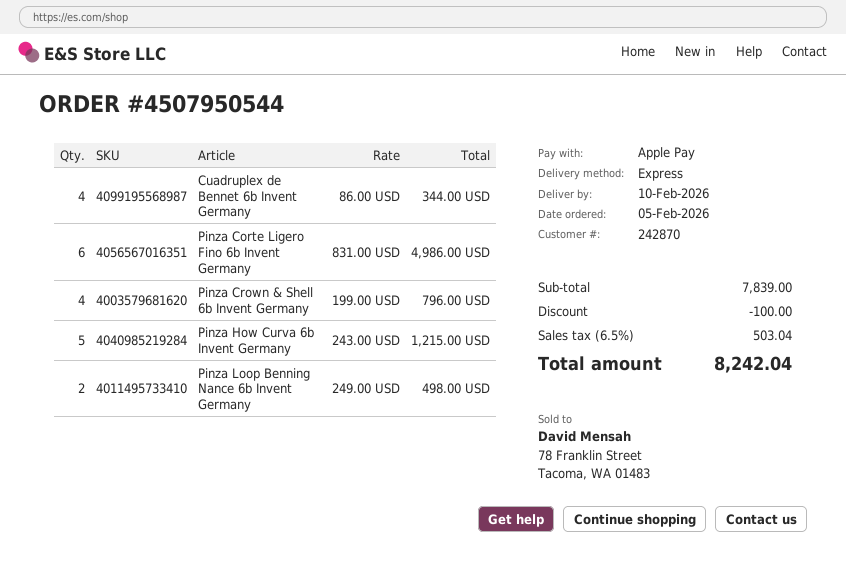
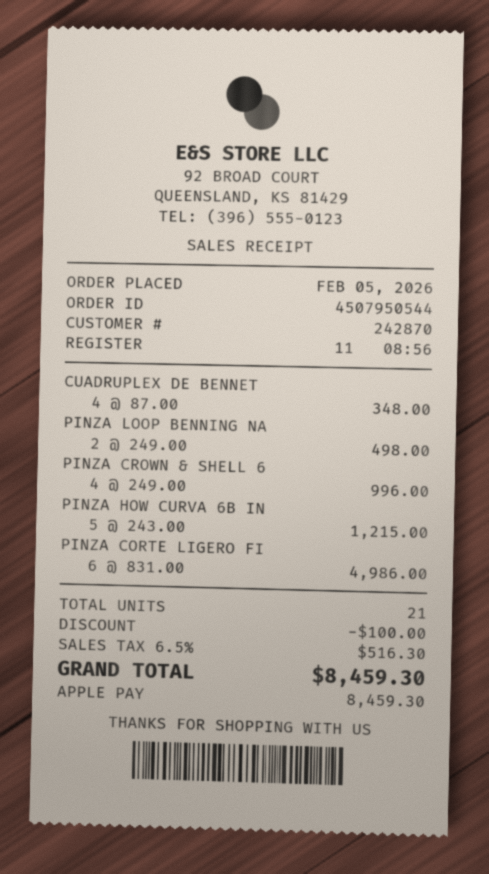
Cuadruplex de Bennet 6b Invent Germany: 4 x 86.00 = 344.00 -> 4 x 87.00 = 348.00
Pinza Crown & Shell 6b Invent Germany: 4 x 199.00 = 796.00 -> 4 x 249.00 = 996.00
tax: 6.5% = 503.04 -> 6.5% = 516.30
total: 8242.04 -> 8459.30

